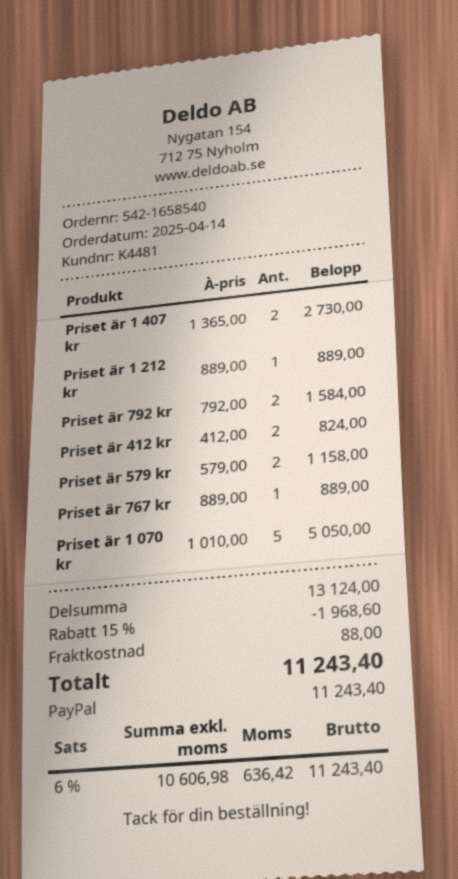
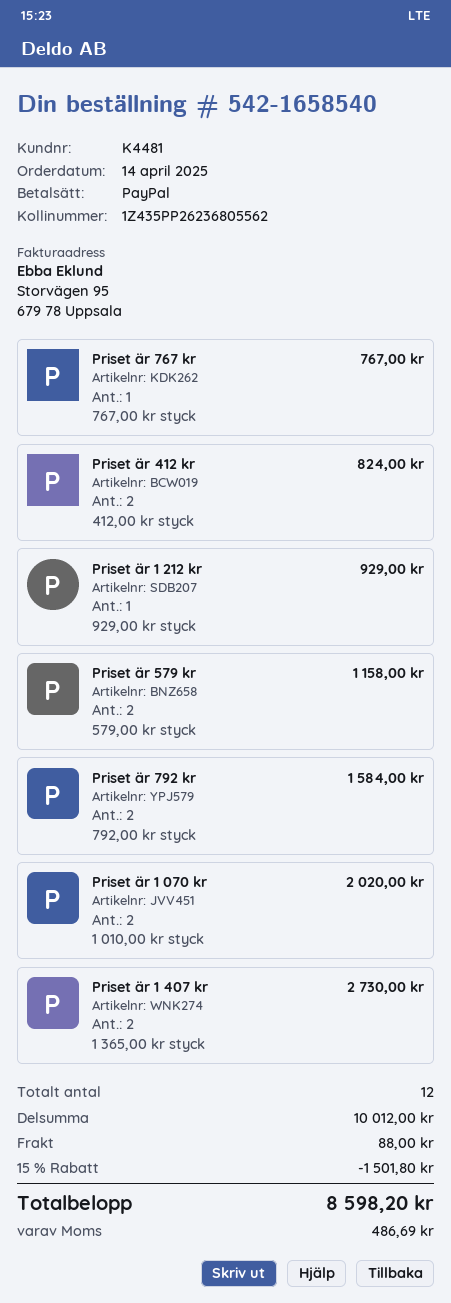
Priset är 1 212 kr: 1 x 889.00 = 889.00 -> 1 x 929.00 = 929.00
Priset är 767 kr: 1 x 889.00 = 889.00 -> 1 x 767.00 = 767.00
Priset är 1 070 kr: 5 x 1010.00 = 5050.00 -> 2 x 1010.00 = 2020.00
subtotal: 13124.00 -> 10012.00
discount: 15% = 1968.60 -> 15% = 1501.80
tax: 636.42 -> 486.69
total: 11243.40 -> 8598.20

